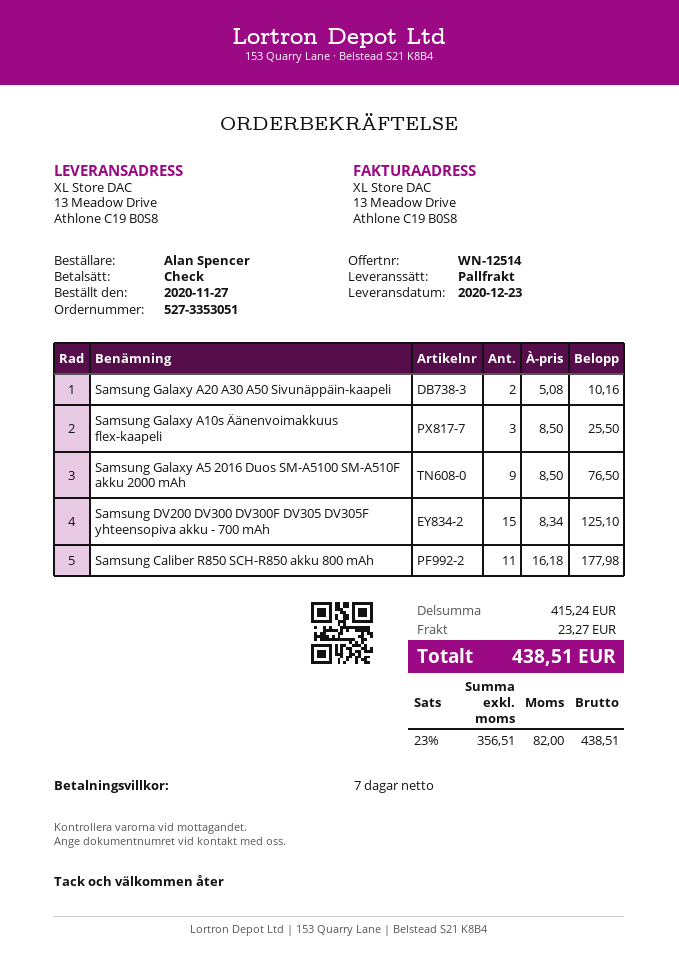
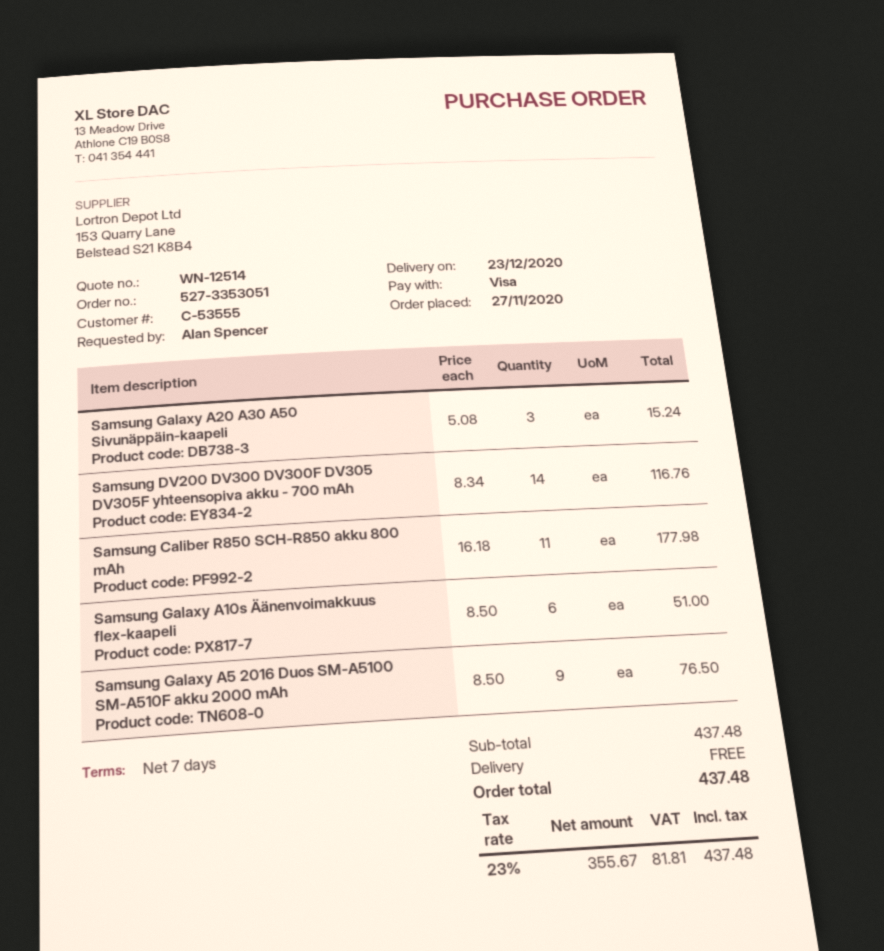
payment method: cheque -> Visa
Samsung Galaxy A20 A30 A50 Sivunäppäin-kaapeli: 2 x 5.08 = 10.16 -> 3 x 5.08 = 15.24
Samsung Galaxy A10s Äänenvoimakkuus flex-kaapeli: 3 x 8.50 = 25.50 -> 6 x 8.50 = 51.00
Samsung DV200 DV300 DV300F DV305 DV305F yhteensopiva akku - 700 mAh: 15 x 8.34 = 125.10 -> 14 x 8.34 = 116.76
subtotal: 415.24 -> 437.48
shipping: 23.27 -> 0.00
net: 356.51 -> 355.67
tax: 23% = 82.00 -> 23% = 81.81
total: 438.51 -> 437.48

